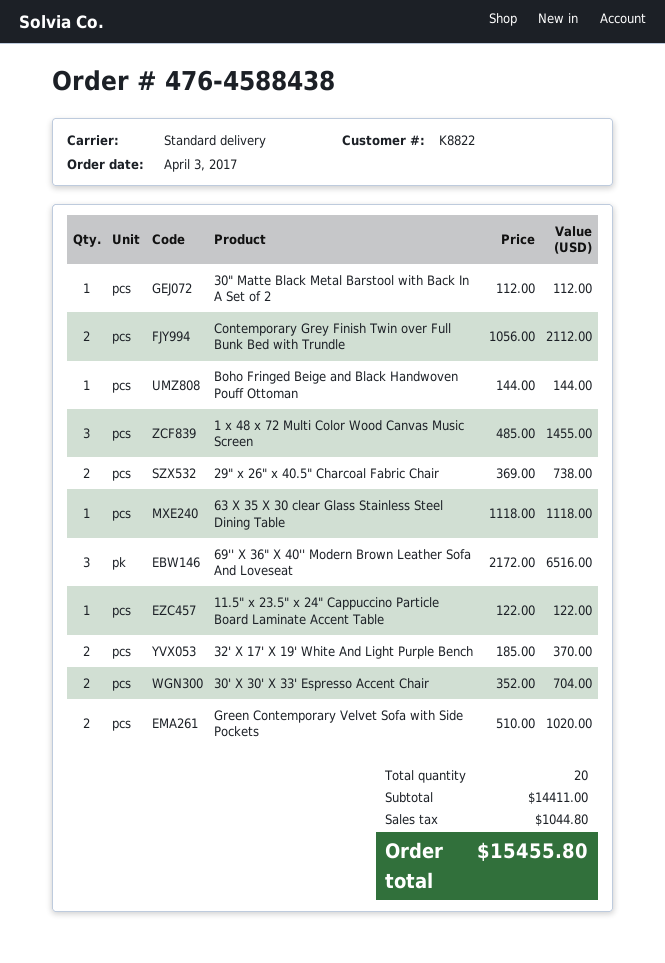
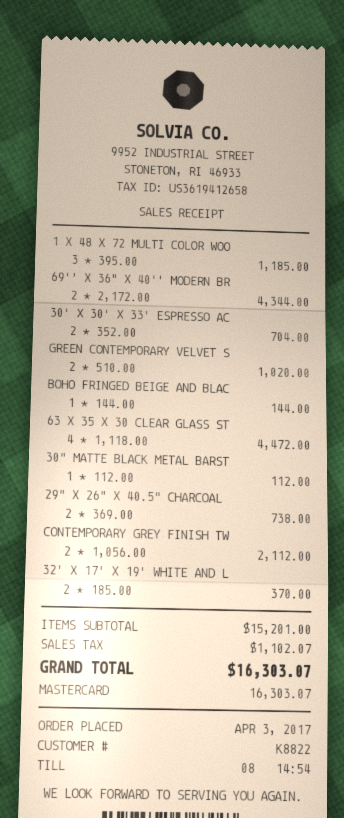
1 x 48 x 72 Multi Color Wood Canvas Music Screen: 3 x 485.00 = 1455.00 -> 3 x 395.00 = 1185.00
63 X 35 X 30 clear Glass Stainless Steel Dining Table: 1 x 1118.00 = 1118.00 -> 4 x 1118.00 = 4472.00
69'' X 36" X 40'' Modern Brown Leather Sofa And Loveseat: 3 x 2172.00 = 6516.00 -> 2 x 2172.00 = 4344.00
11.5" x 23.5" x 24" Cappuccino Particle Board Laminate Accent Table: 1 x 122.00 = 122.00 -> none
subtotal: 14411.00 -> 15201.00
tax: 1044.80 -> 1102.07
total: 15455.80 -> 16303.07

